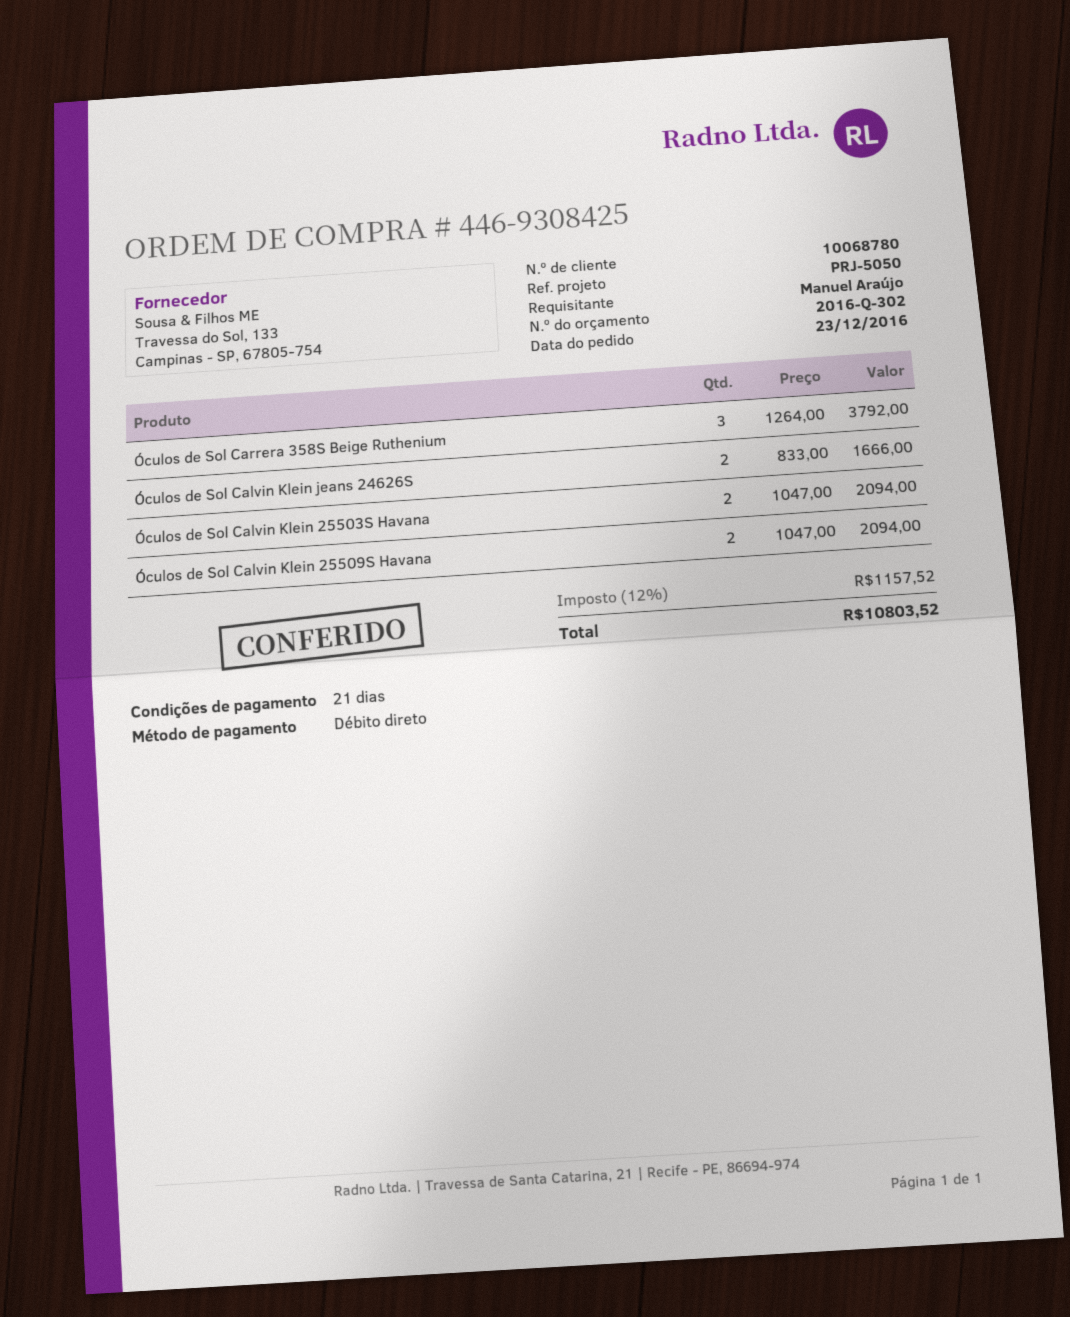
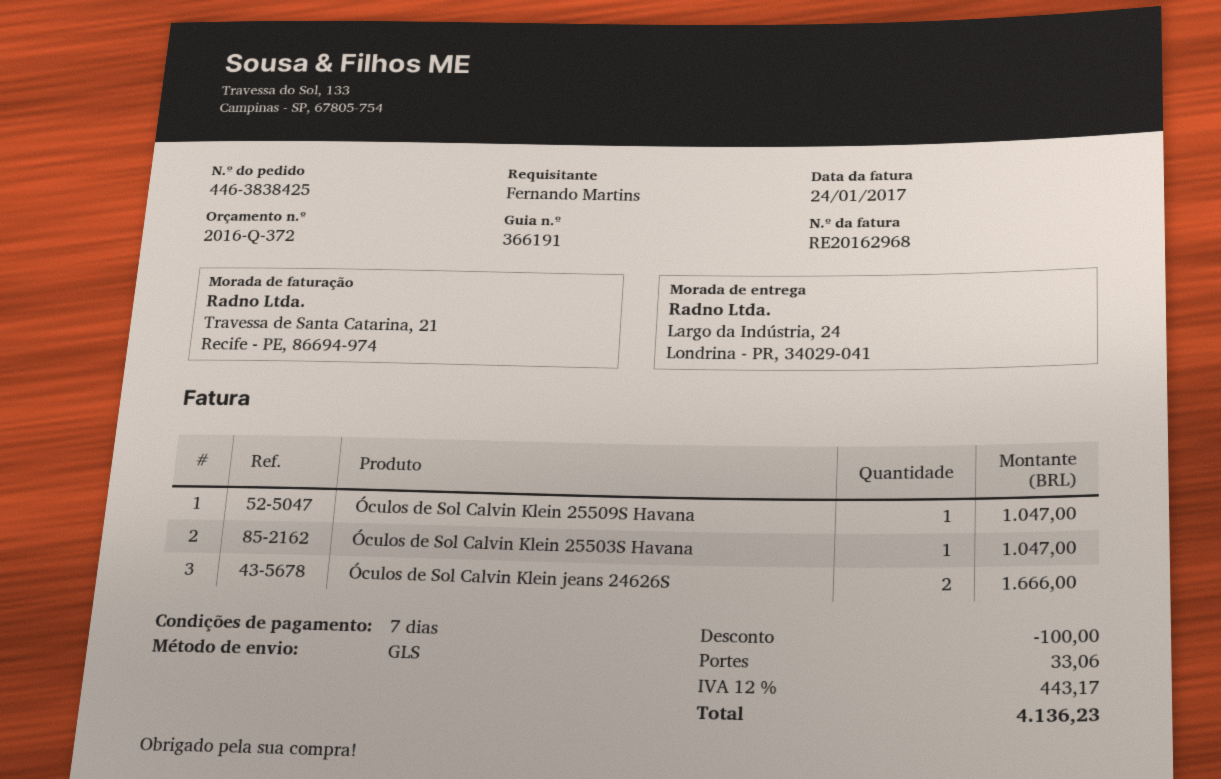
quote number: 2016-Q-302 -> 2016-Q-372
order number: 446-9308425 -> 446-3838425
payment terms: 21 days -> 7 days
ordered by: Manuel Araújo -> Fernando Martins
Óculos de Sol Carrera 358S Beige Ruthenium: 3 for 3792.00 -> none
Óculos de Sol Calvin Klein 25503S Havana: 2 for 2094.00 -> 1 for 1047.00
Óculos de Sol Calvin Klein 25509S Havana: 2 for 2094.00 -> 1 for 1047.00
discount: none -> 100.00
shipping: none -> 33.06
tax: 12% = 1157.52 -> 12% = 443.17
total: 10803.52 -> 4136.23

